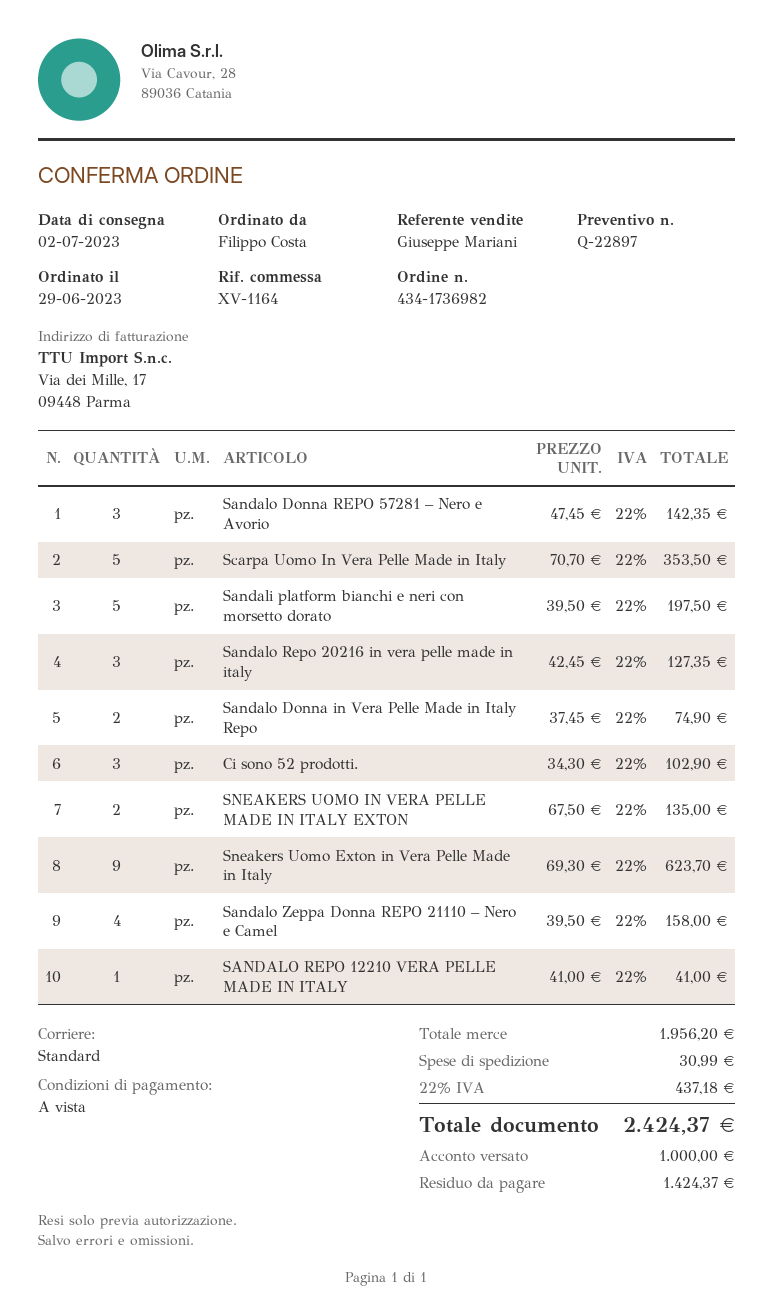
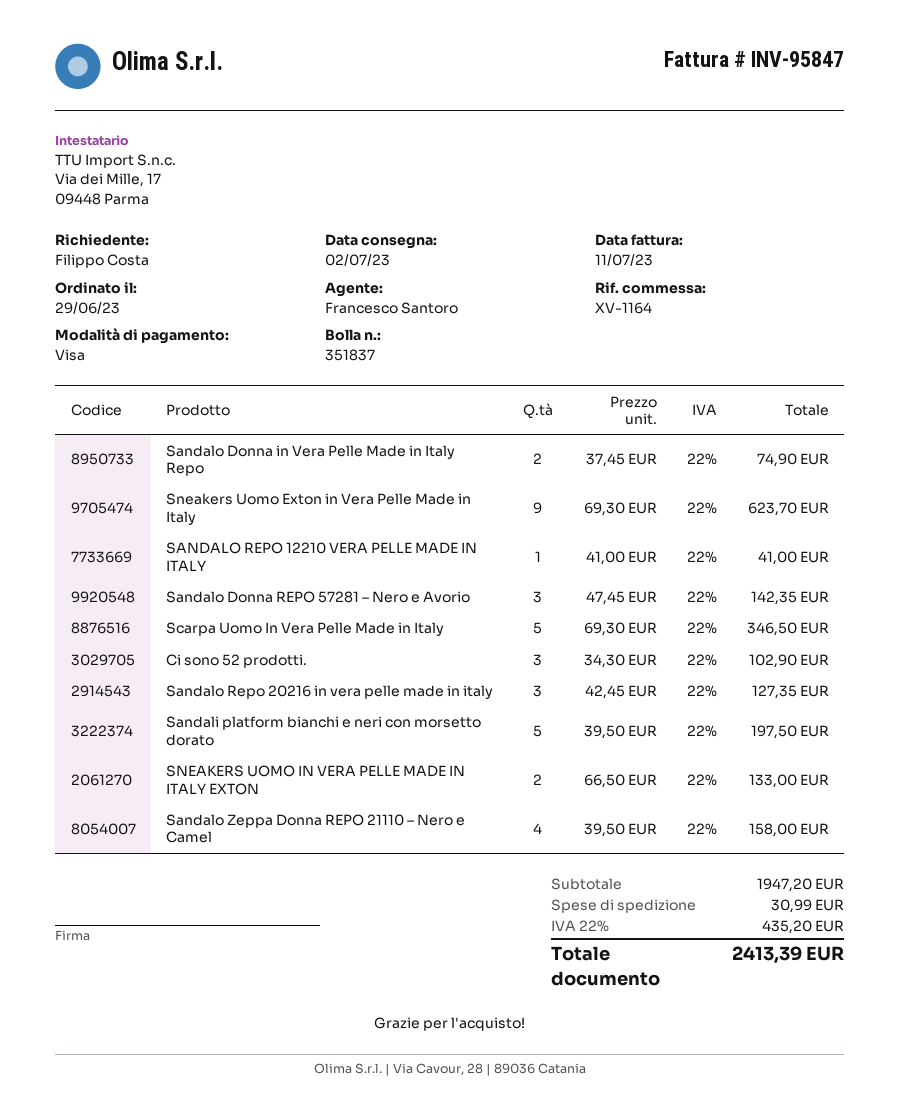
sales rep: Giuseppe Mariani -> Francesco Santoro
Scarpa Uomo In Vera Pelle Made in Italy: 5 x 70.70 = 353.50 -> 5 x 69.30 = 346.50
SNEAKERS UOMO IN VERA PELLE MADE IN ITALY EXTON: 2 x 67.50 = 135.00 -> 2 x 66.50 = 133.00
subtotal: 1956.20 -> 1947.20
tax: 22% = 437.18 -> 22% = 435.20
total: 2424.37 -> 2413.39

